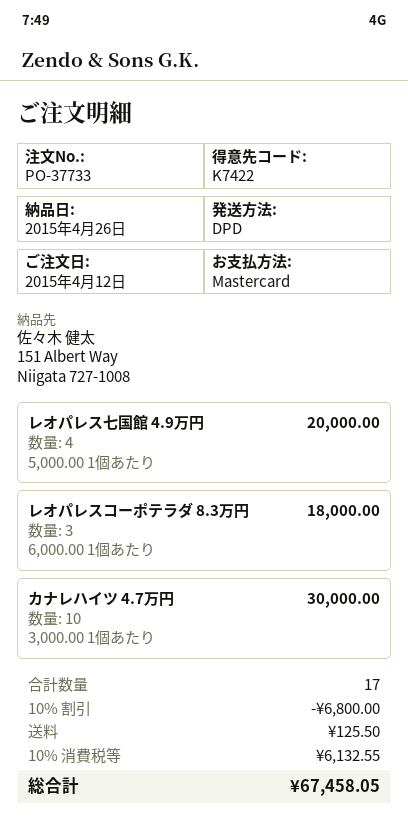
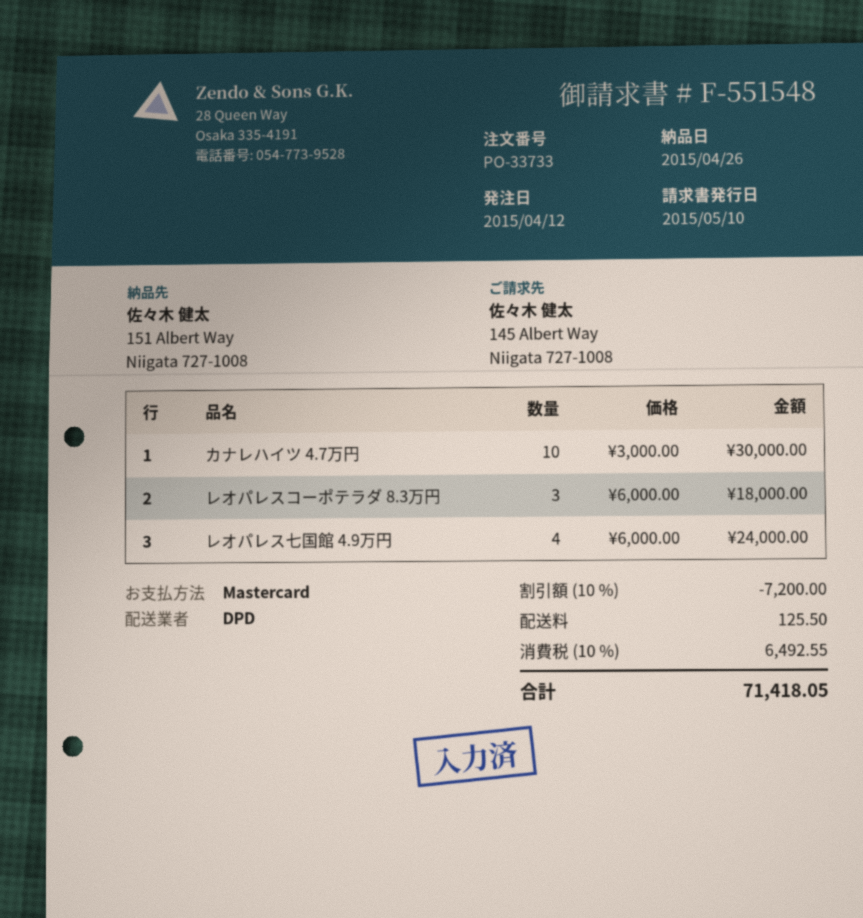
order number: PO-37733 -> PO-33733
レオパレス七国館 4.9万円: 4 x 5000.00 = 20000.00 -> 4 x 6000.00 = 24000.00
discount: 10% = 6800.00 -> 10% = 7200.00
tax: 10% = 6132.55 -> 10% = 6492.55
total: 67458.05 -> 71418.05

